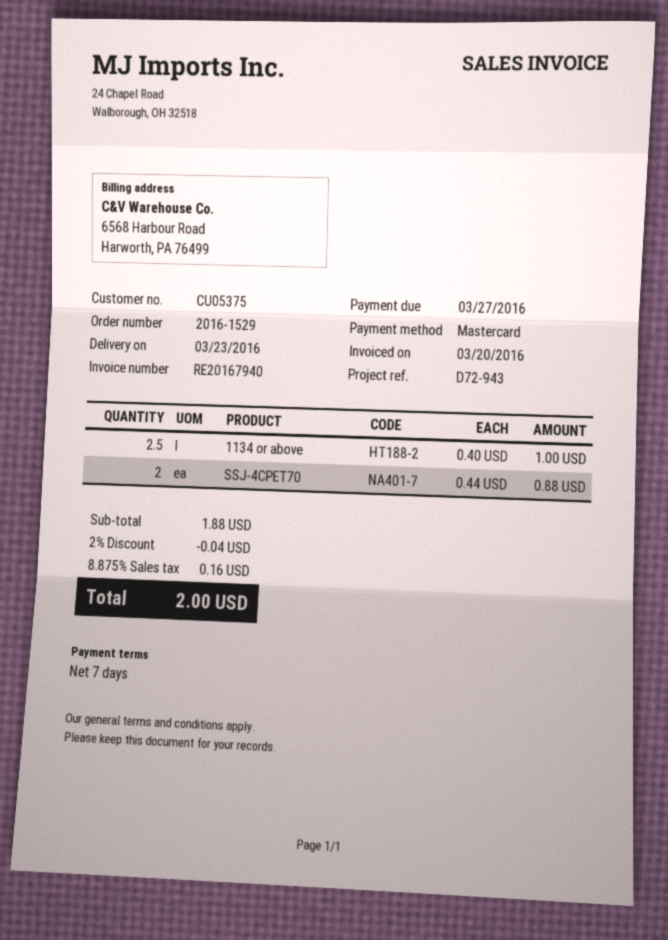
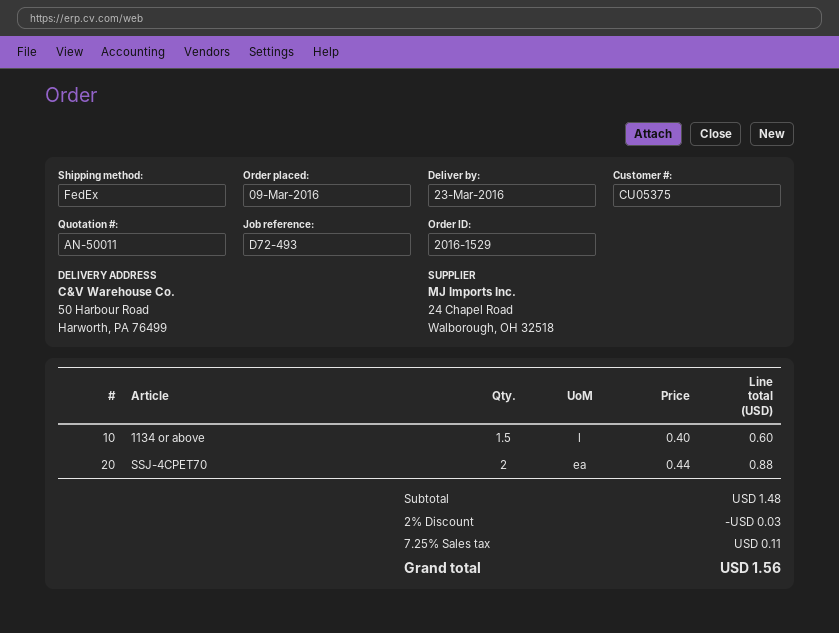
reference: D72-943 -> D72-493
1134 or above: 2.5 x 0.40 = 1.00 -> 1.5 x 0.40 = 0.60
subtotal: 1.88 -> 1.48
discount: 2% = 0.04 -> 2% = 0.03
tax: 8.875% = 0.16 -> 7.25% = 0.11
total: 2.00 -> 1.56

